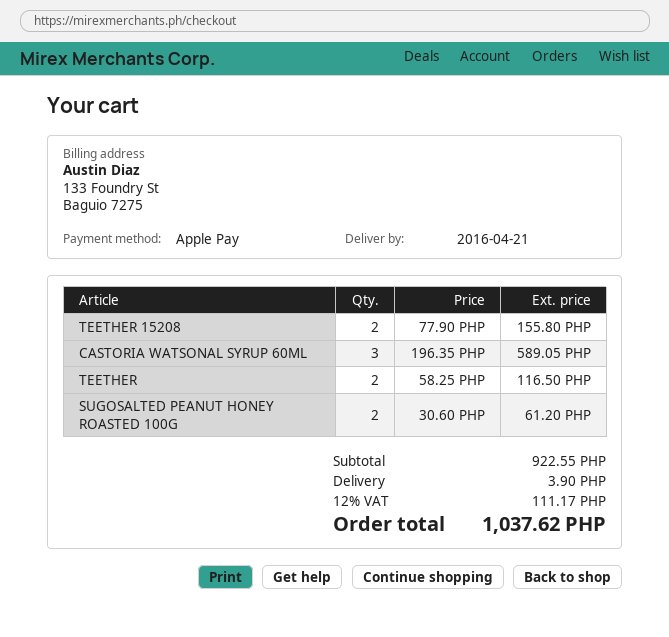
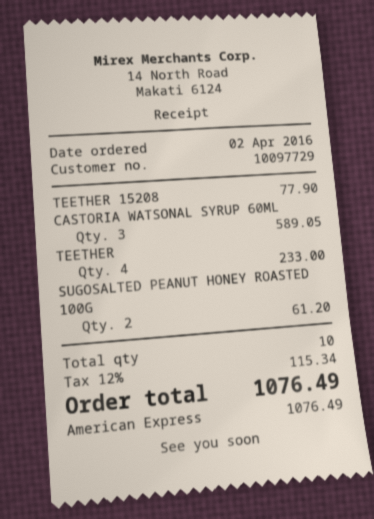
payment method: Apple Pay -> American Express
TEETHER 15208: 2 for 155.80 -> 1 for 77.90
TEETHER: 2 for 116.50 -> 4 for 233.00
shipping: 3.90 -> none
tax: 12% = 111.17 -> 12% = 115.34
total: 1037.62 -> 1076.49

